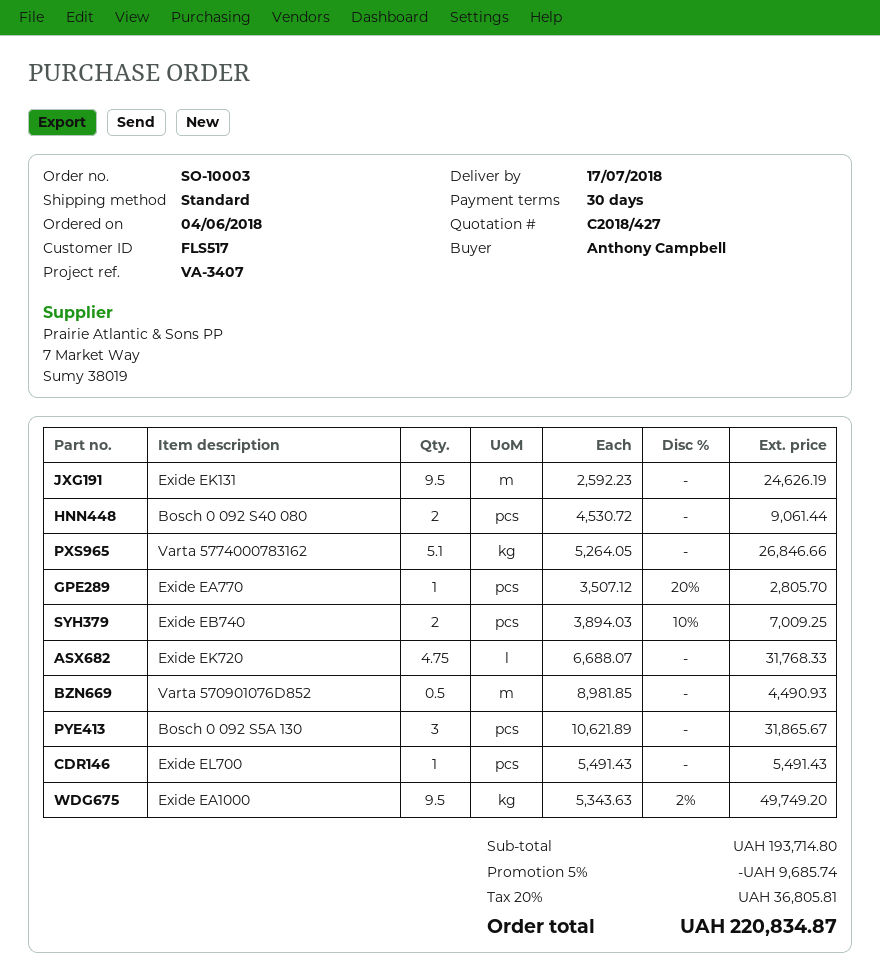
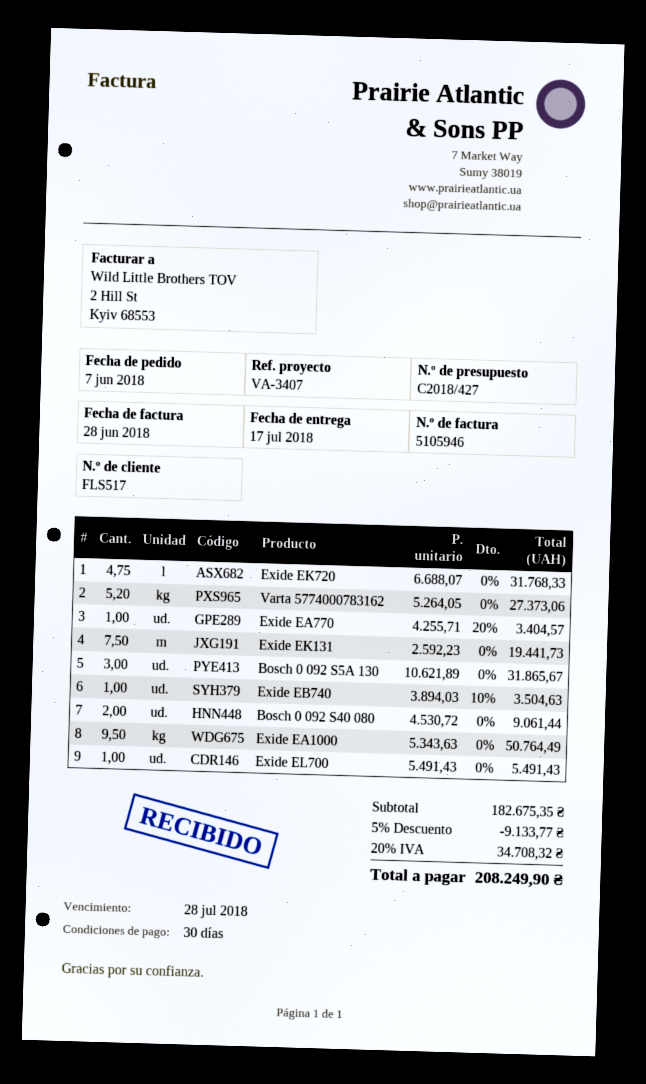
order date: 2018-06-04 -> 2018-06-07
Exide EK131: 9.5 x 2592.23 = 24626.19 -> 7.5 x 2592.23 = 19441.73
Varta 5774000783162: 5.1 x 5264.05 = 26846.66 -> 5.2 x 5264.05 = 27373.06
Exide EA770: 1 x 3507.12 - 20% = 2805.70 -> 1 x 4255.71 - 20% = 3404.57
Exide EB740: 2 x 3894.03 - 10% = 7009.25 -> 1 x 3894.03 - 10% = 3504.63
Varta 570901076D852: 0.5 x 8981.85 = 4490.93 -> none
Exide EA1000: 9.5 x 5343.63 - 2% = 49749.20 -> 9.5 x 5343.63 = 50764.49
subtotal: 193714.80 -> 182675.35
discount: 5% = 9685.74 -> 5% = 9133.77
tax: 20% = 36805.81 -> 20% = 34708.32
total: 220834.87 -> 208249.90

